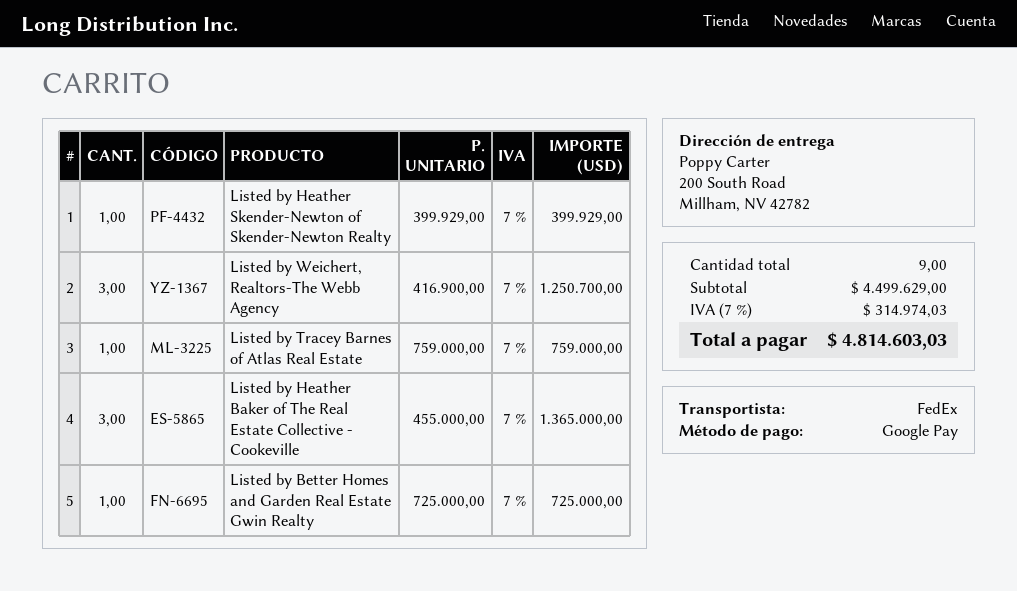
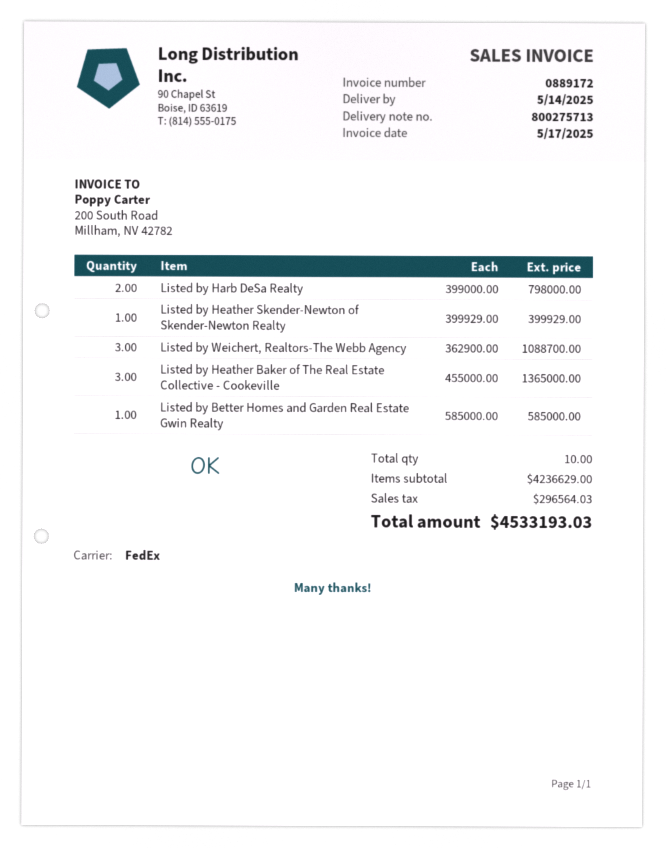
Listed by Weichert, Realtors-The Webb Agency: 3 x 416900.00 = 1250700.00 -> 3 x 362900.00 = 1088700.00
Listed by Tracey Barnes of Atlas Real Estate: 1 x 759000.00 = 759000.00 -> none
Listed by Better Homes and Garden Real Estate Gwin Realty: 1 x 725000.00 = 725000.00 -> 1 x 585000.00 = 585000.00
Listed by Harb DeSa Realty: none -> 2 x 399000.00 = 798000.00
total quantity: 9 -> 10
subtotal: 4499629.00 -> 4236629.00
tax: 314974.03 -> 296564.03
total: 4814603.03 -> 4533193.03

